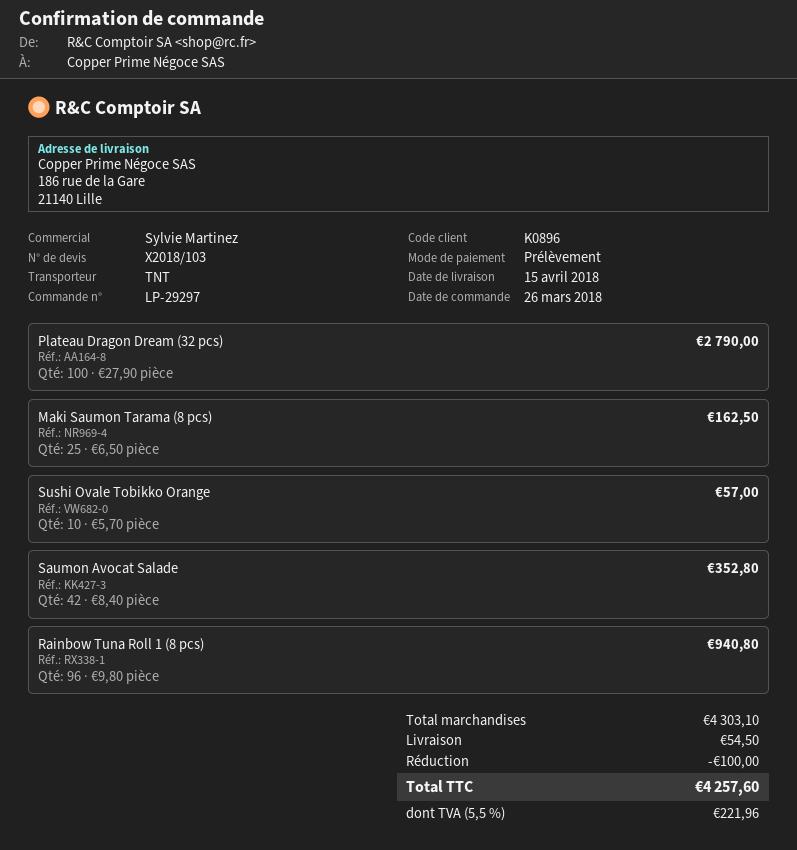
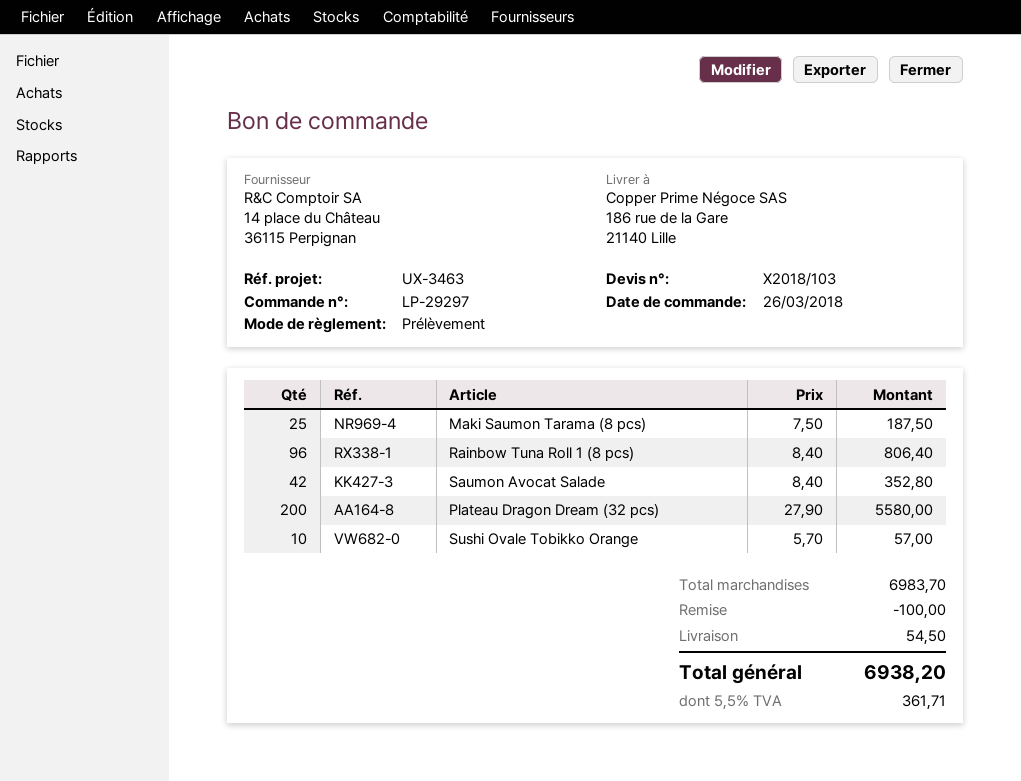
Plateau Dragon Dream (32 pcs): 100 x 27.90 = 2790.00 -> 200 x 27.90 = 5580.00
Maki Saumon Tarama (8 pcs): 25 x 6.50 = 162.50 -> 25 x 7.50 = 187.50
Rainbow Tuna Roll 1 (8 pcs): 96 x 9.80 = 940.80 -> 96 x 8.40 = 806.40
subtotal: 4303.10 -> 6983.70
tax: 5.5% = 221.96 -> 5.5% = 361.71
total: 4257.60 -> 6938.20

